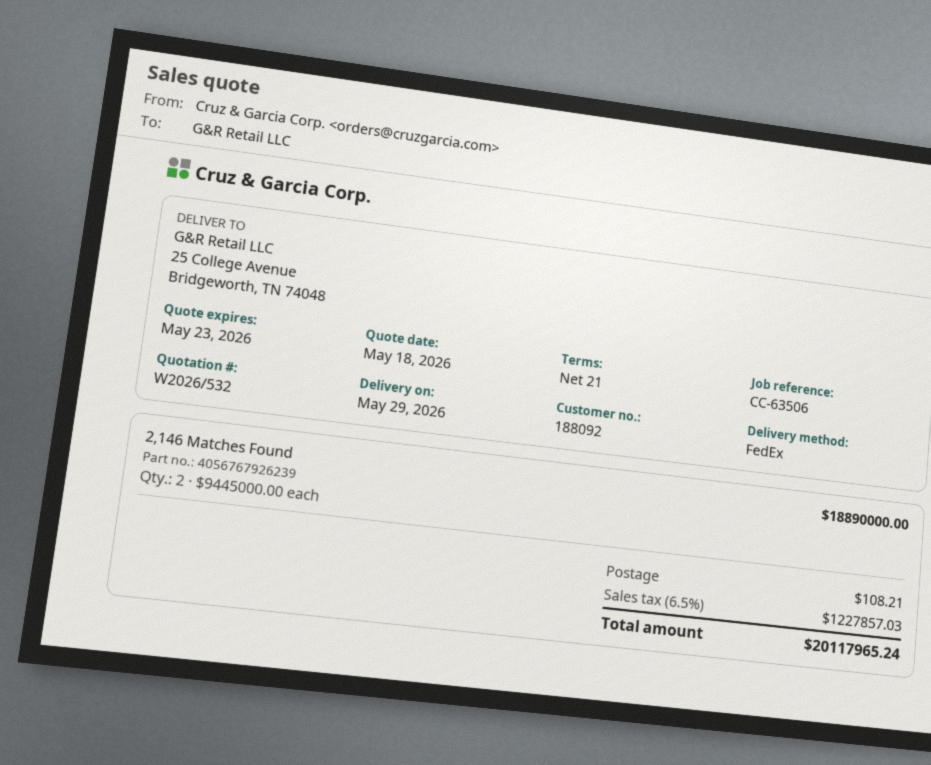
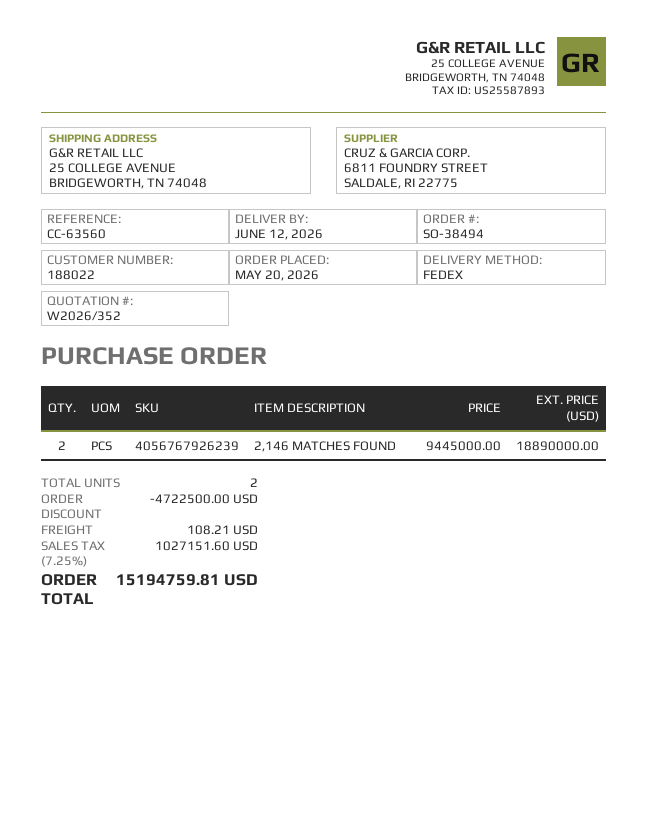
quote number: W2026/532 -> W2026/352
delivery date: 2026-05-29 -> 2026-06-12
customer number: 188092 -> 188022
reference: CC-63506 -> CC-63560
discount: none -> 4722500.00
tax: 6.5% = 1227857.03 -> 7.25% = 1027151.60
total: 20117965.24 -> 15194759.81

